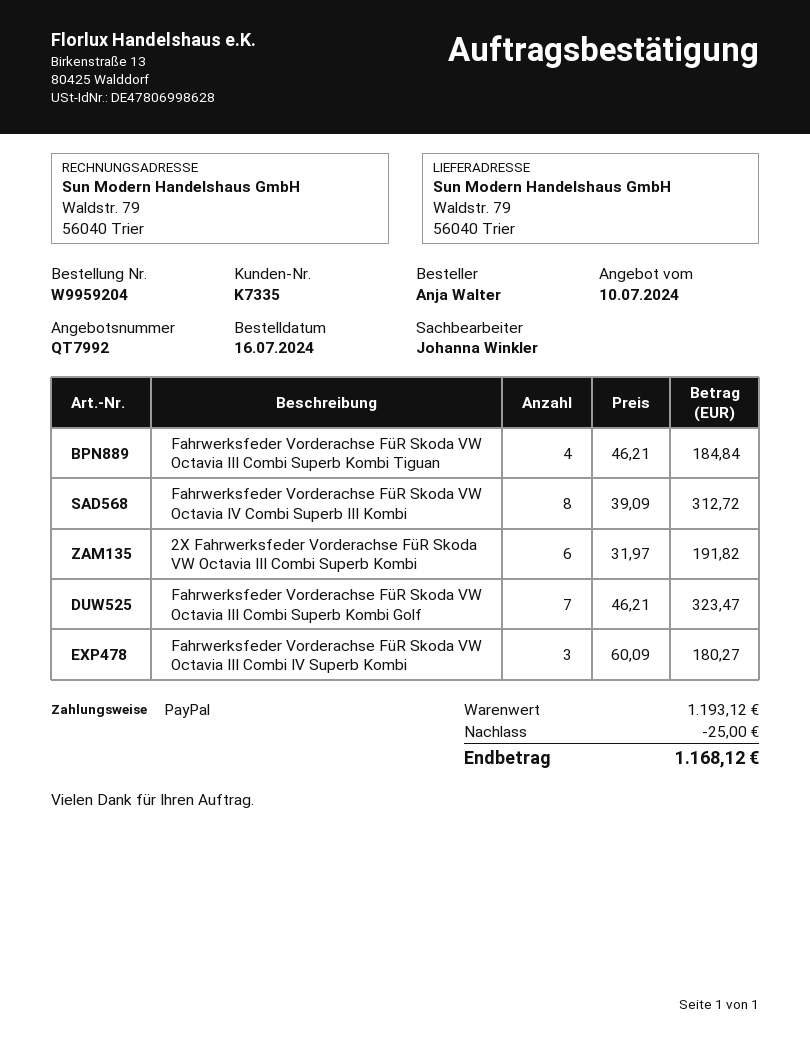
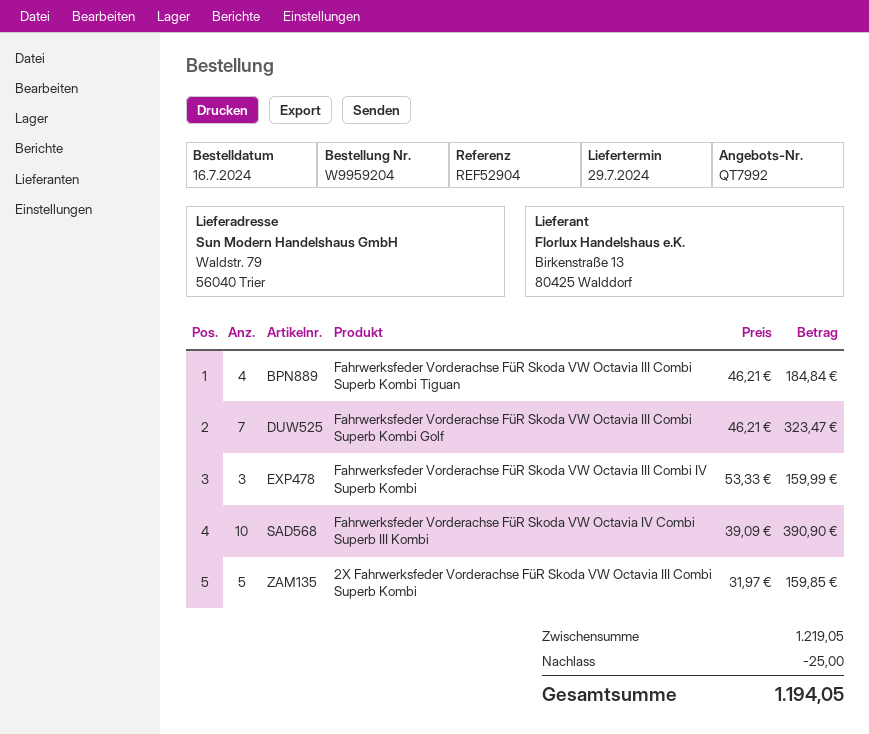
Fahrwerksfeder Vorderachse FüR Skoda VW Octavia IV Combi Superb III Kombi: 8 x 39.09 = 312.72 -> 10 x 39.09 = 390.90
2X Fahrwerksfeder Vorderachse FüR Skoda VW Octavia III Combi Superb Kombi: 6 x 31.97 = 191.82 -> 5 x 31.97 = 159.85
Fahrwerksfeder Vorderachse FüR Skoda VW Octavia III Combi IV Superb Kombi: 3 x 60.09 = 180.27 -> 3 x 53.33 = 159.99
subtotal: 1193.12 -> 1219.05
total: 1168.12 -> 1194.05

